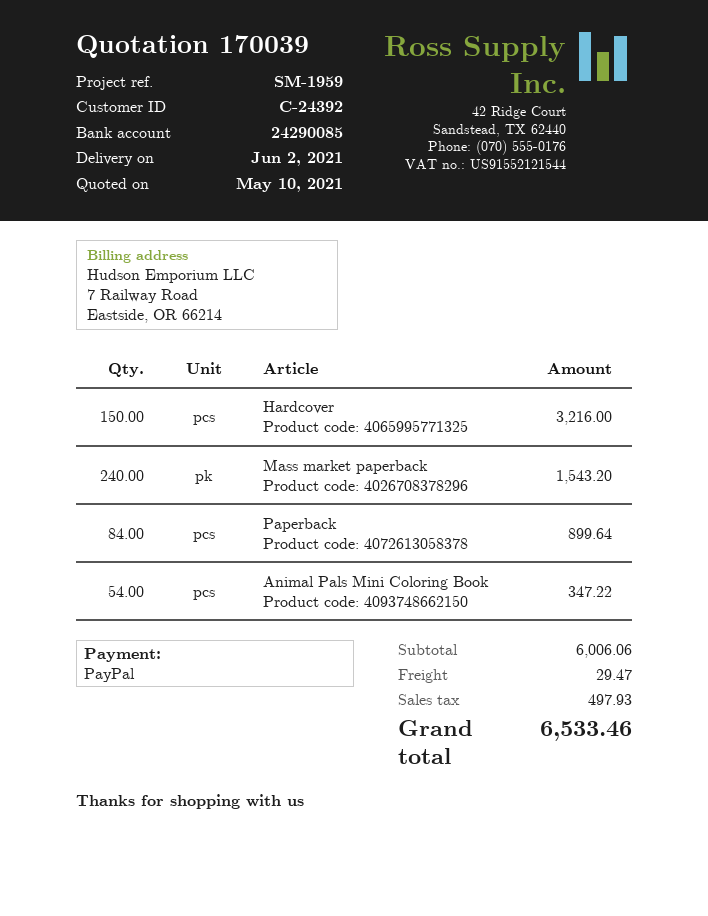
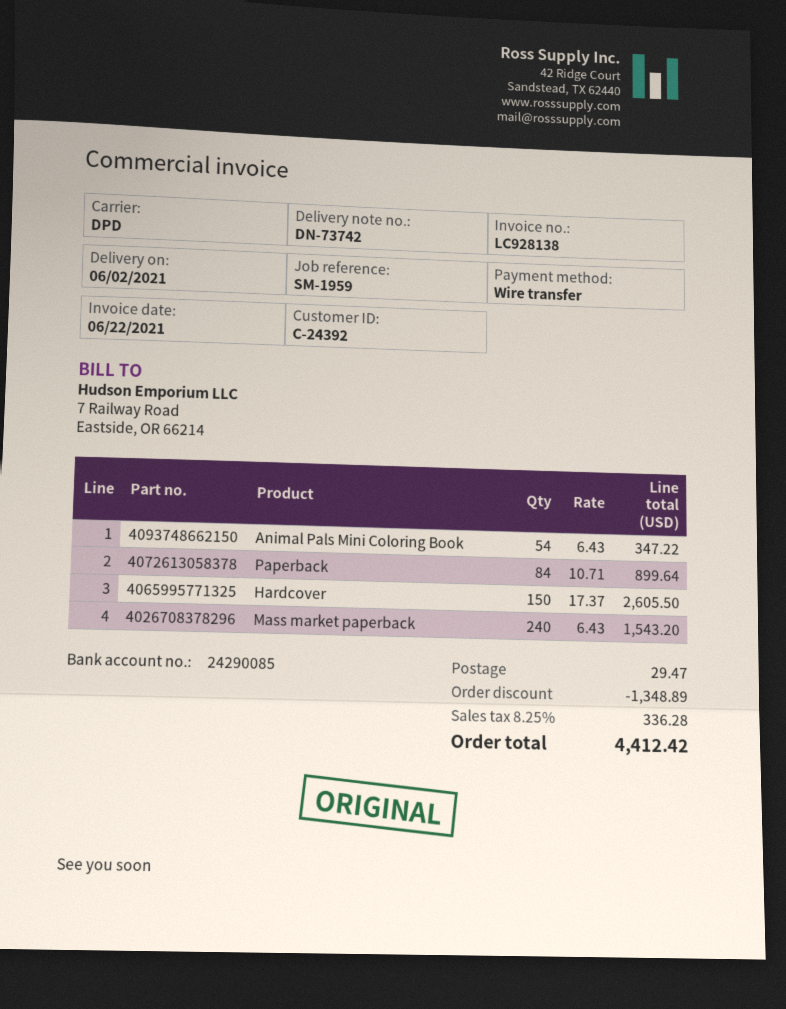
payment method: PayPal -> bank transfer
Hardcover: 150 for 3216.00 -> 150 for 2605.50
discount: none -> 1348.89
tax: 497.93 -> 336.28
total: 6533.46 -> 4412.42

